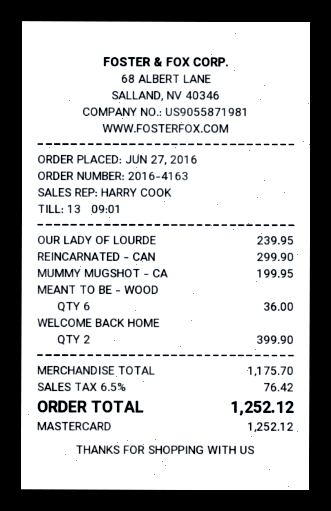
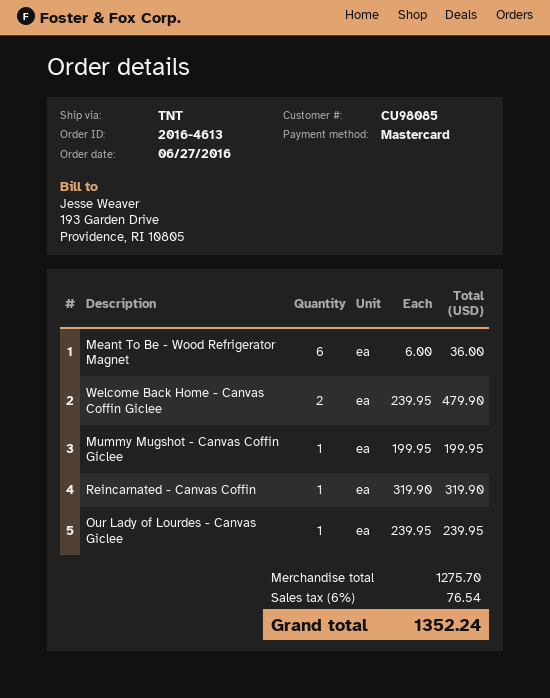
order number: 2016-4163 -> 2016-4613
REINCARNATED - CAN: 1 for 299.90 -> 1 for 319.90
WELCOME BACK HOME: 2 for 399.90 -> 2 for 479.90
subtotal: 1175.70 -> 1275.70
tax: 6.5% = 76.42 -> 6% = 76.54
total: 1252.12 -> 1352.24

